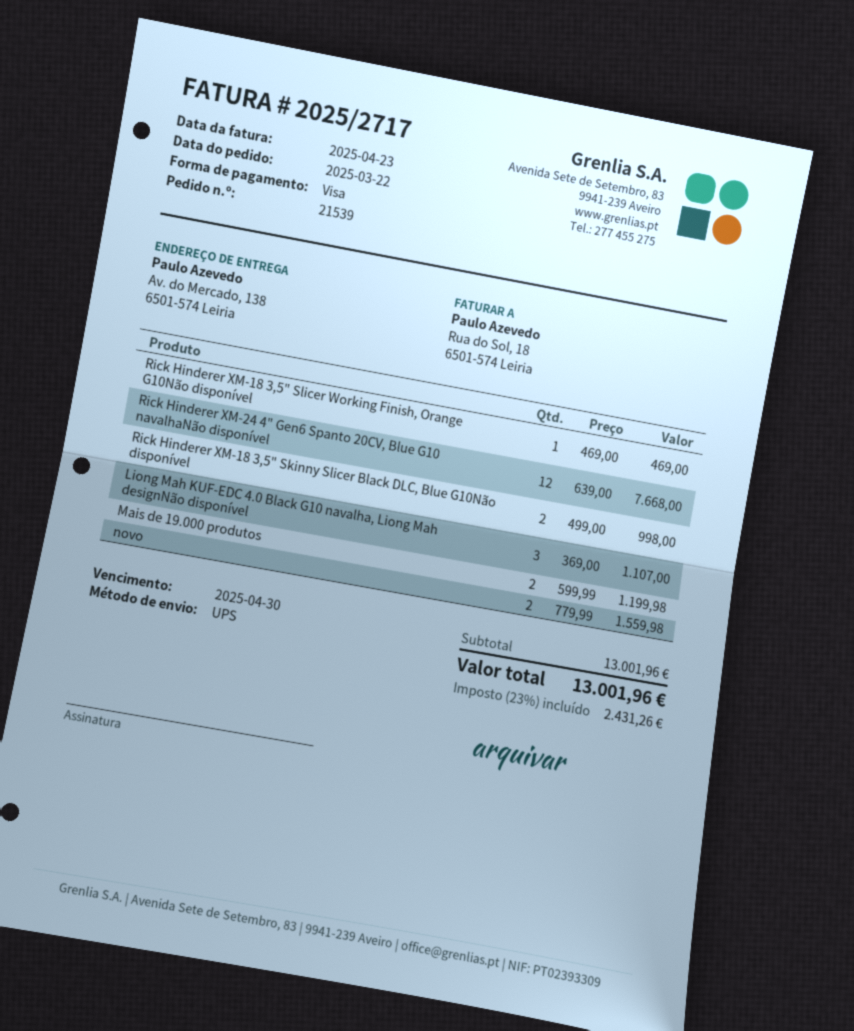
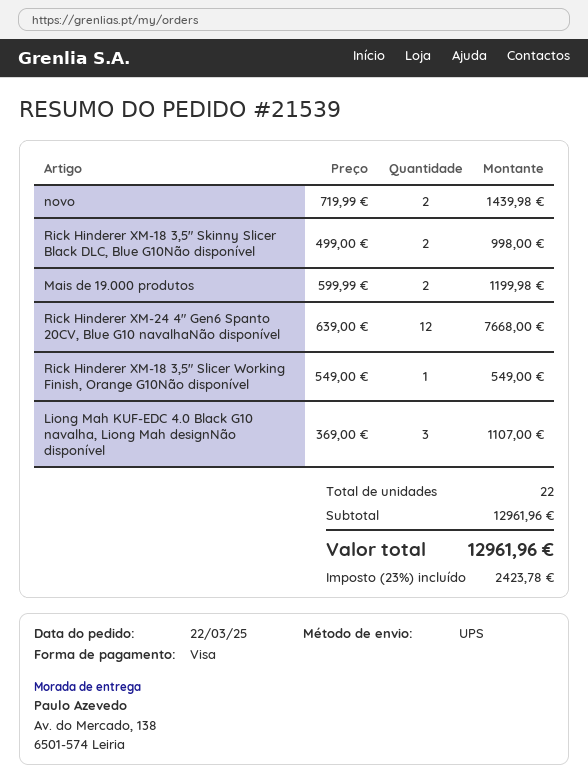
Rick Hinderer XM-18 3,5" Slicer Working Finish, Orange G10Não disponível: 1 x 469.00 = 469.00 -> 1 x 549.00 = 549.00
novo: 2 x 779.99 = 1559.98 -> 2 x 719.99 = 1439.98
subtotal: 13001.96 -> 12961.96
tax: 23% = 2431.26 -> 23% = 2423.78
total: 13001.96 -> 12961.96

